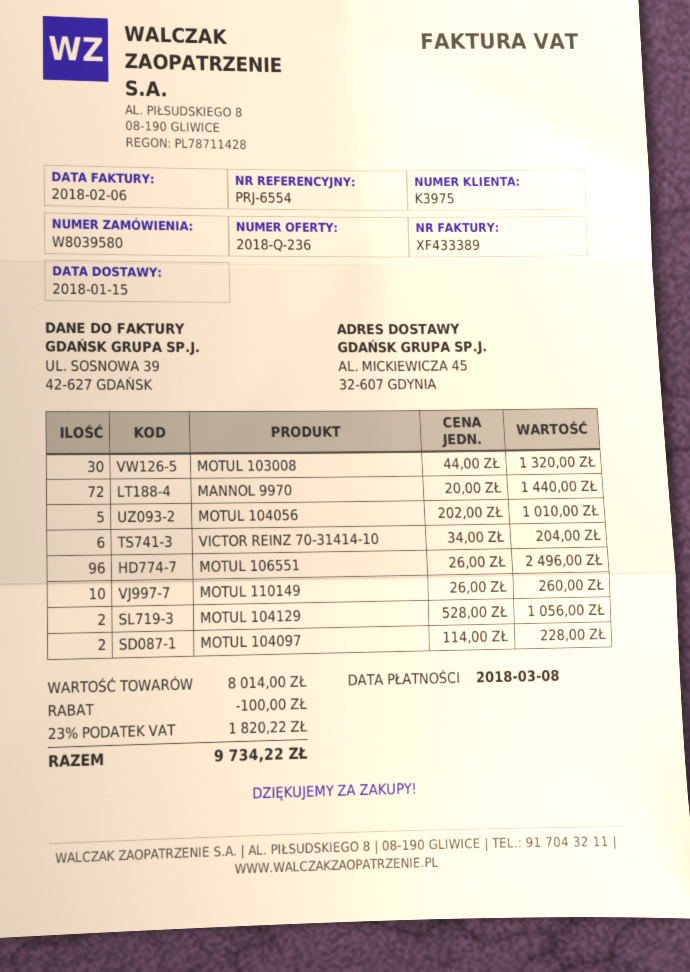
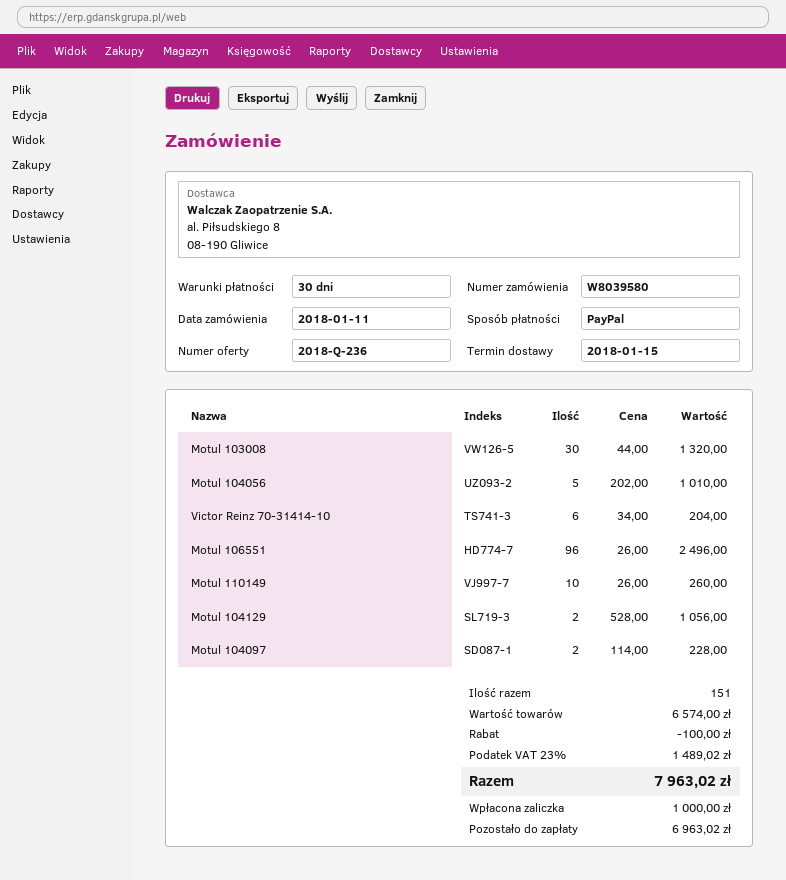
MANNOL 9970: 72 x 20.00 = 1440.00 -> none
subtotal: 8014.00 -> 6574.00
tax: 23% = 1820.22 -> 23% = 1489.02
total: 9734.22 -> 7963.02

